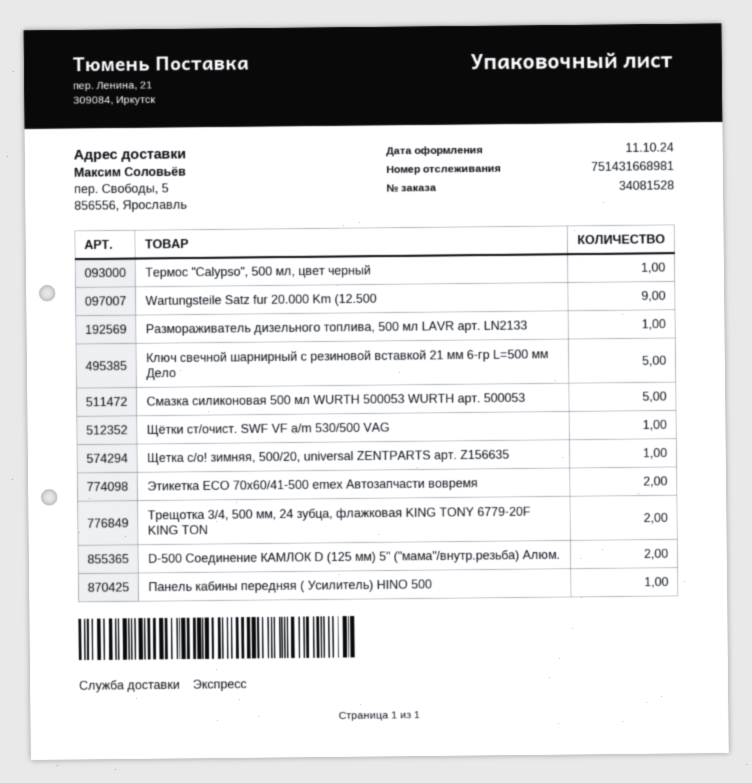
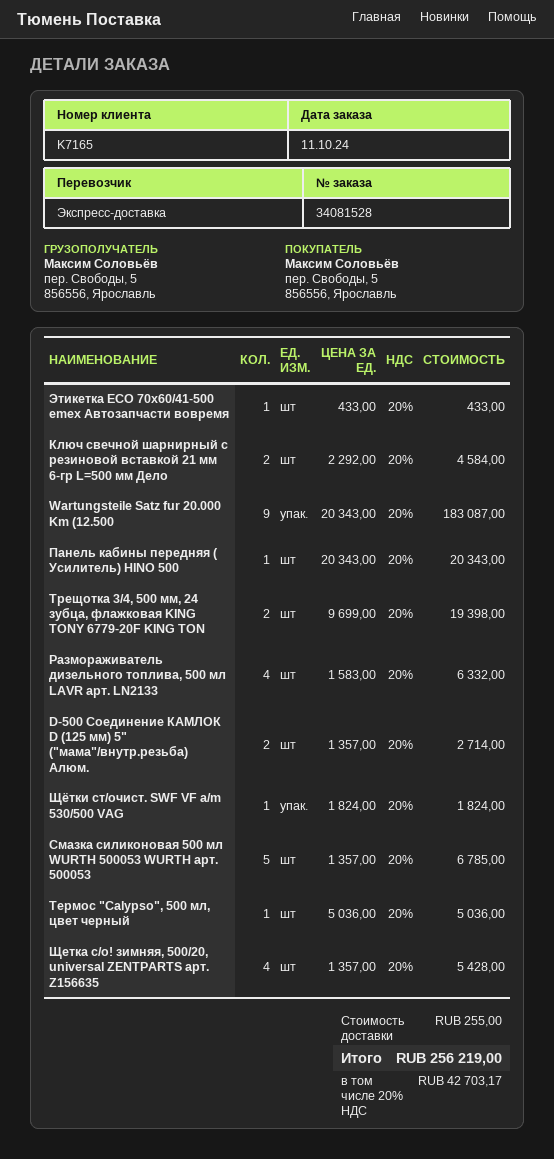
Размораживатель дизельного топлива, 500 мл LAVR арт. LN2133: 1 -> 4
Ключ свечной шарнирный с резиновой вставкой 21 мм 6-гр L=500 мм Дело: 5 -> 2
Щетка с/о! зимняя, 500/20, universal ZENTPARTS арт. Z156635: 1 -> 4
Этикетка ECO 70х60/41-500 emex Автозапчасти вовремя: 2 -> 1

